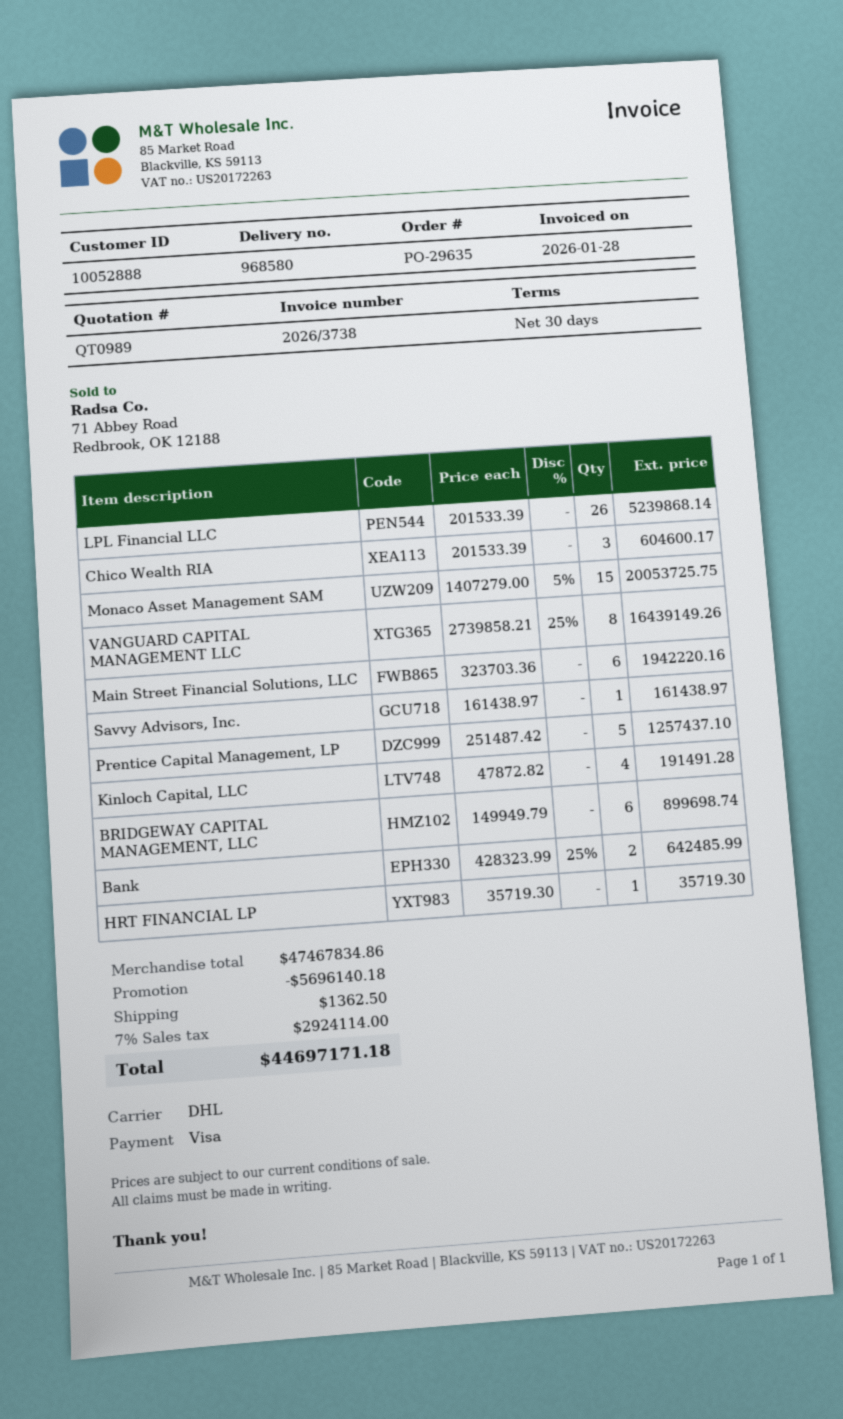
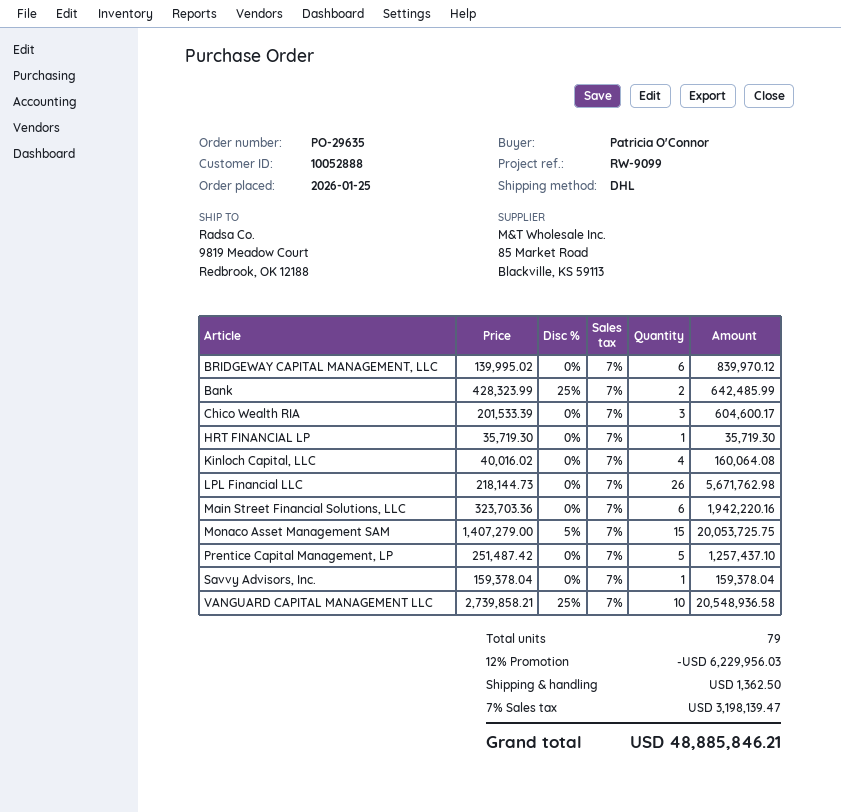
LPL Financial LLC: 26 x 201533.39 = 5239868.14 -> 26 x 218144.73 = 5671762.98
VANGUARD CAPITAL MANAGEMENT LLC: 8 x 2739858.21 - 25% = 16439149.26 -> 10 x 2739858.21 - 25% = 20548936.58
Savvy Advisors, Inc.: 1 x 161438.97 = 161438.97 -> 1 x 159378.04 = 159378.04
Kinloch Capital, LLC: 4 x 47872.82 = 191491.28 -> 4 x 40016.02 = 160064.08
BRIDGEWAY CAPITAL MANAGEMENT, LLC: 6 x 149949.79 = 899698.74 -> 6 x 139995.02 = 839970.12
discount: 5696140.18 -> 6229956.03
tax: 7% = 2924114.00 -> 7% = 3198139.47
total: 44697171.18 -> 48885846.21

